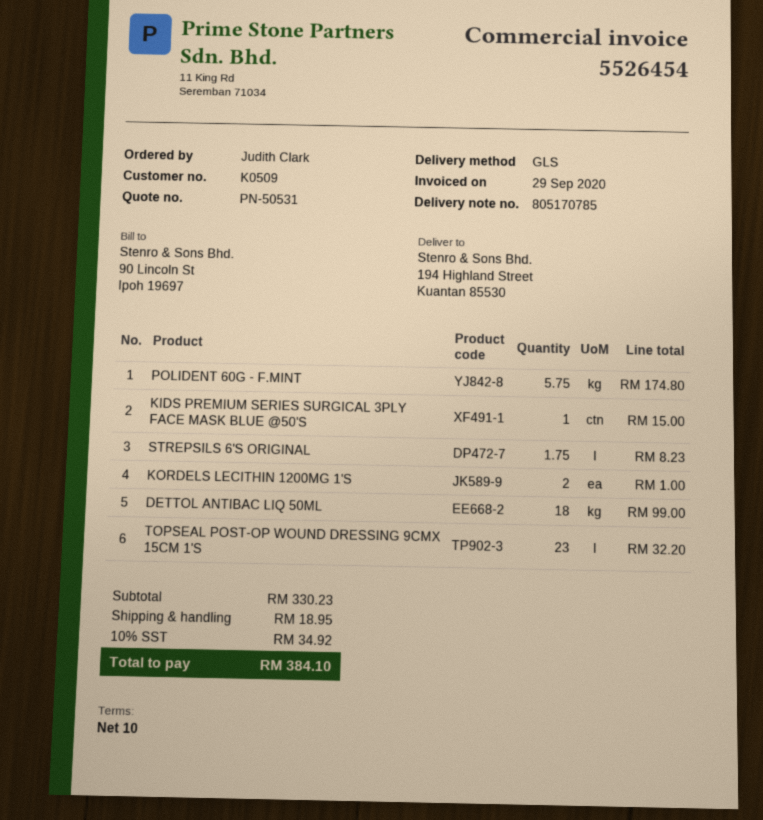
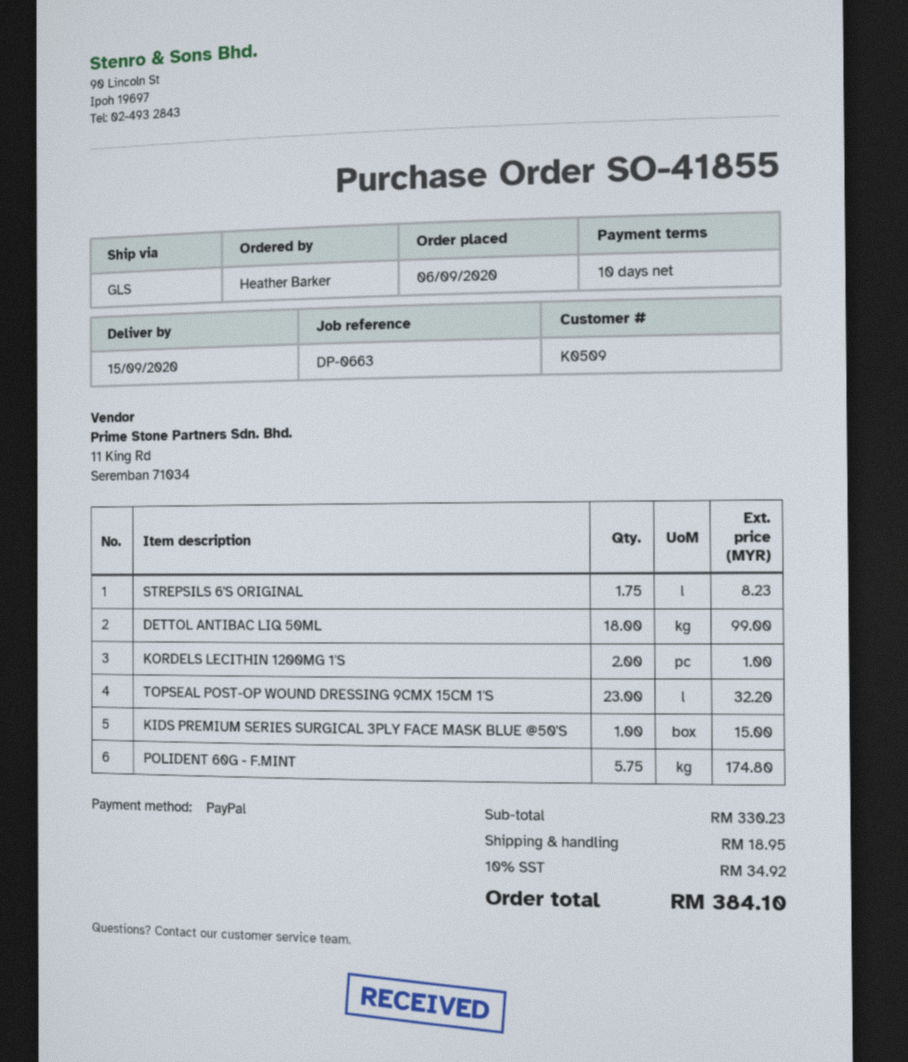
ordered by: Judith Clark -> Heather Barker

